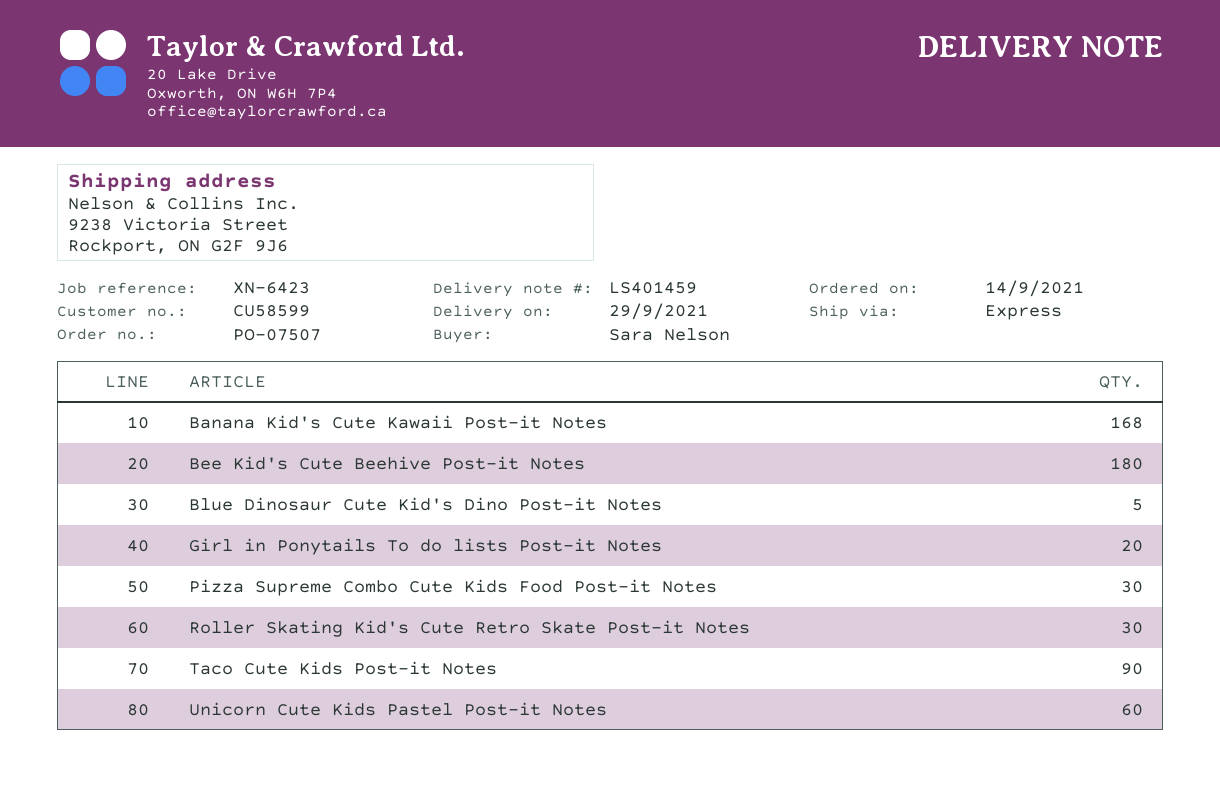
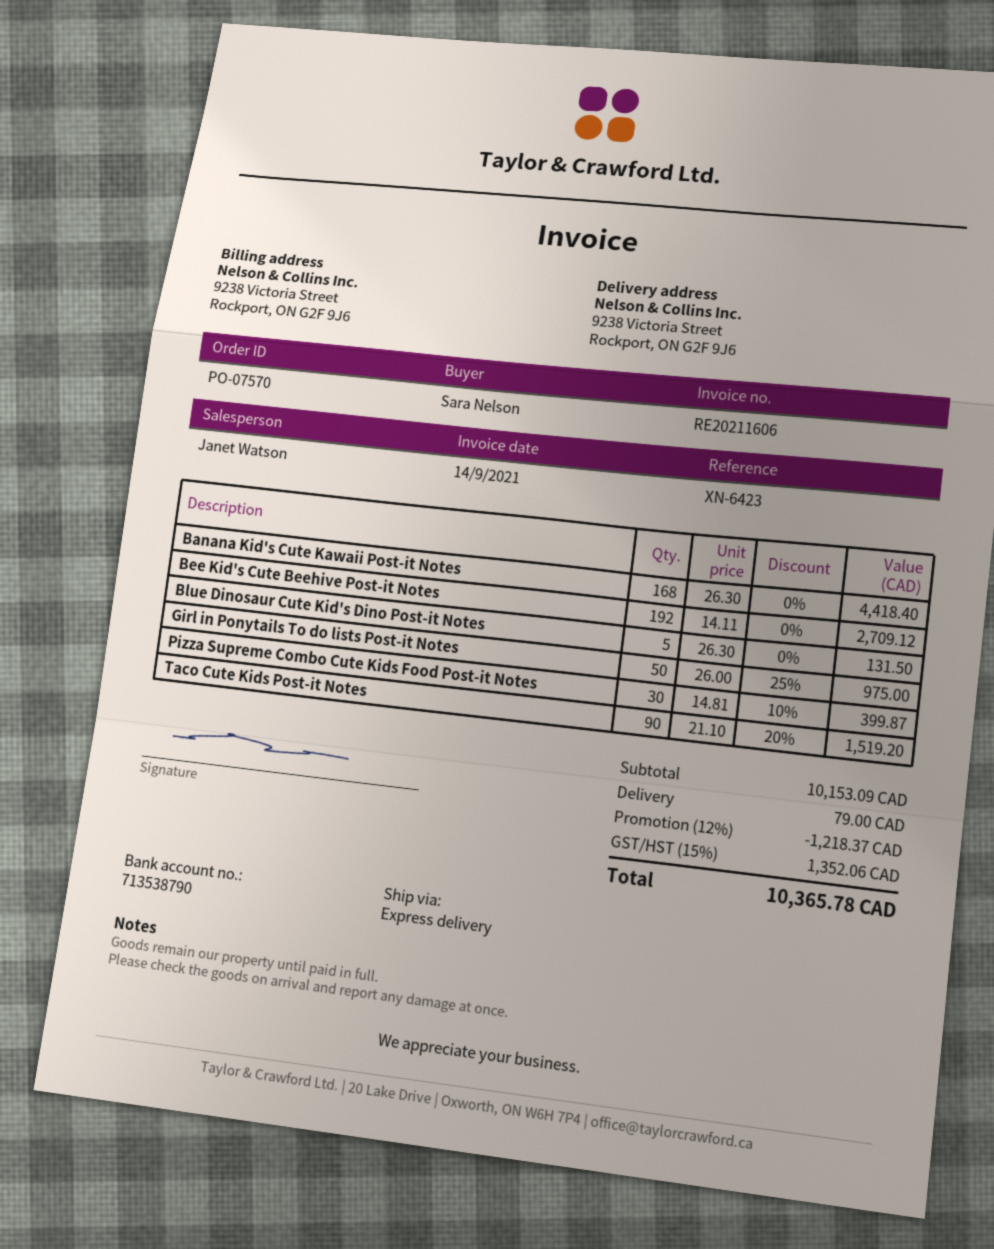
order number: PO-07507 -> PO-07570
Bee Kid's Cute Beehive Post-it Notes: 180 -> 192
Girl in Ponytails To do lists Post-it Notes: 20 -> 50
Roller Skating Kid's Cute Retro Skate Post-it Notes: 30 -> none
Unicorn Cute Kids Pastel Post-it Notes: 60 -> none

